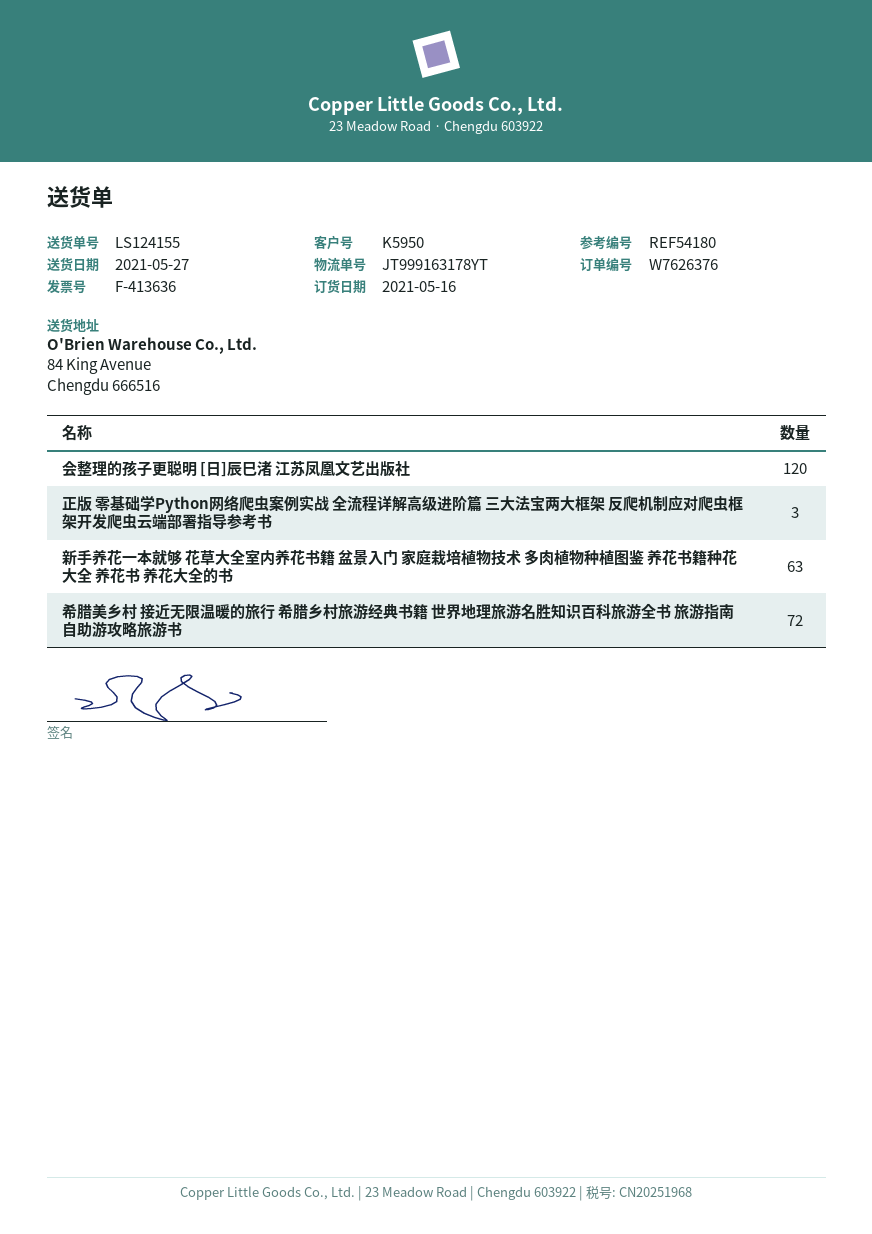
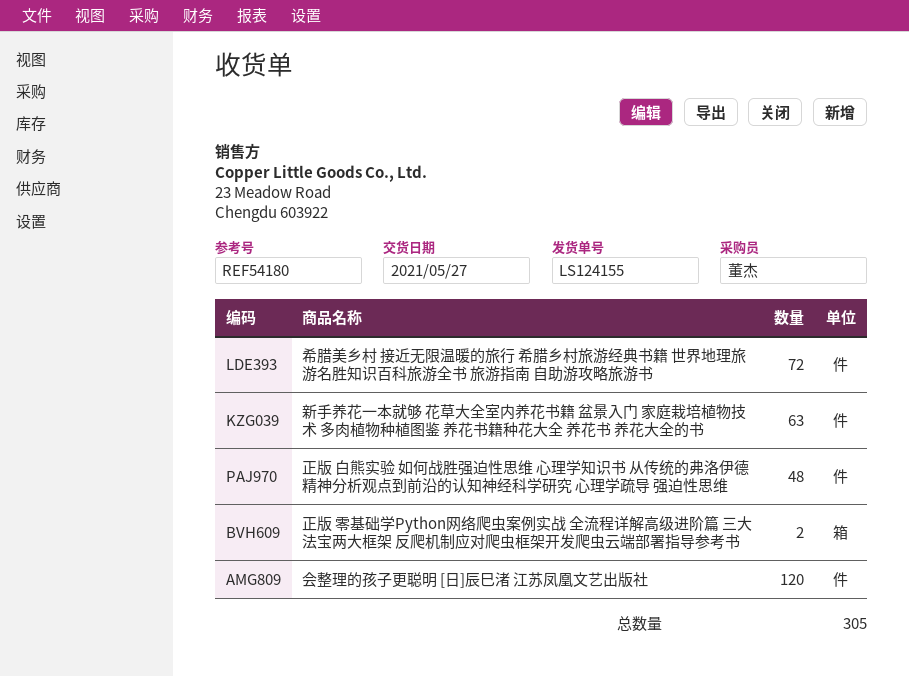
正版 零基础学Python网络爬虫案例实战 全流程详解高级进阶篇 三大法宝两大框架 反爬机制应对爬虫框架开发爬虫云端部署指导参考书: 3 -> 2
正版 白熊实验 如何战胜强迫性思维 心理学知识书 从传统的弗洛伊德精神分析观点到前沿的认知神经科学研究 心理学疏导 强迫性思维: none -> 48

